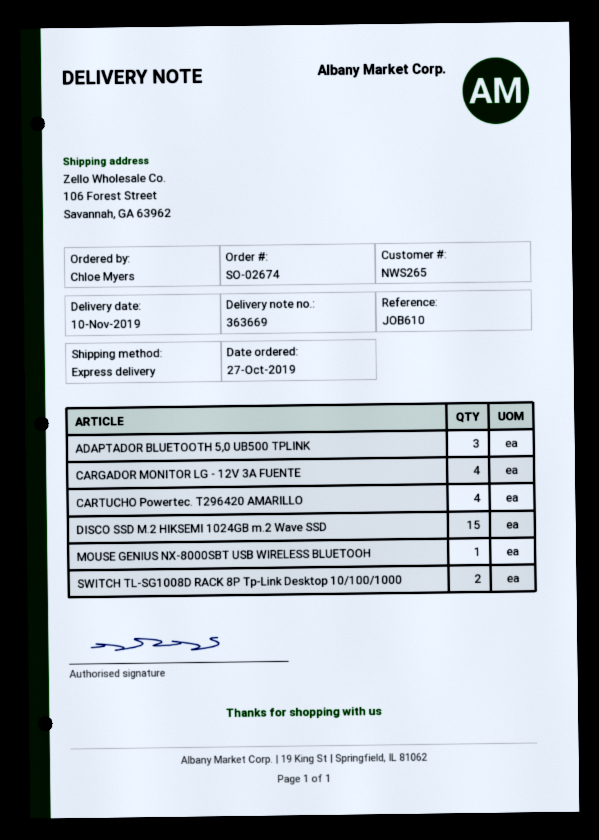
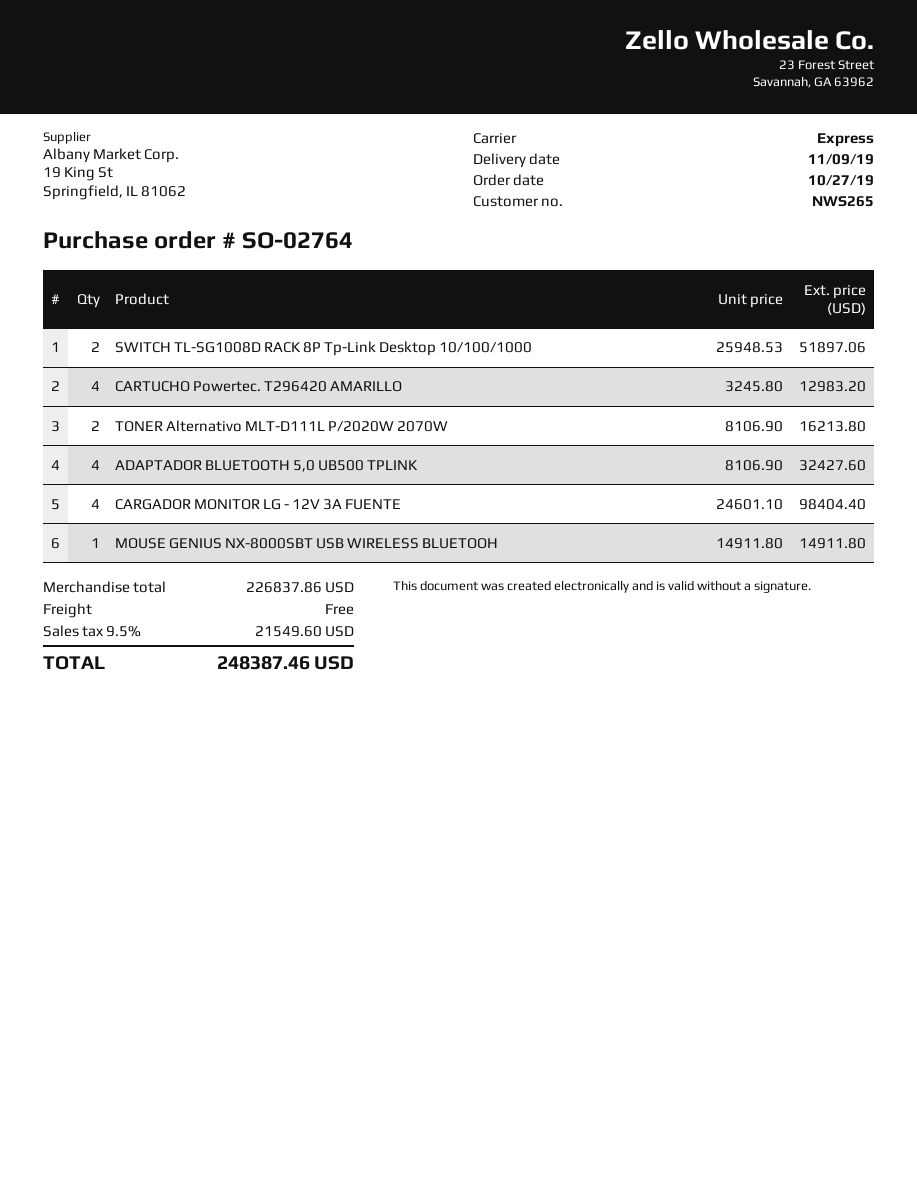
order number: SO-02674 -> SO-02764
delivery date: 2019-11-10 -> 2019-11-09
ADAPTADOR BLUETOOTH 5,0 UB500 TPLINK: 3 -> 4
DISCO SSD M.2 HIKSEMI 1024GB m.2 Wave SSD: 15 -> none
TONER Alternativo MLT-D111L P/2020W 2070W: none -> 2

